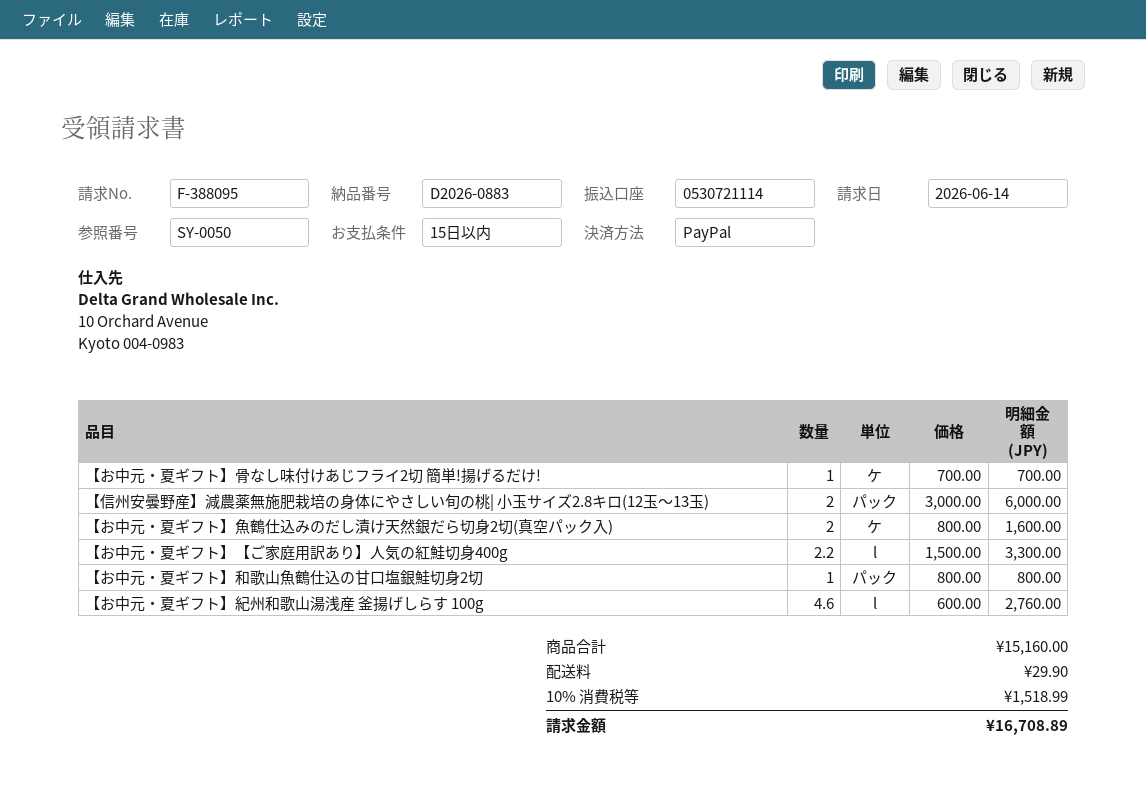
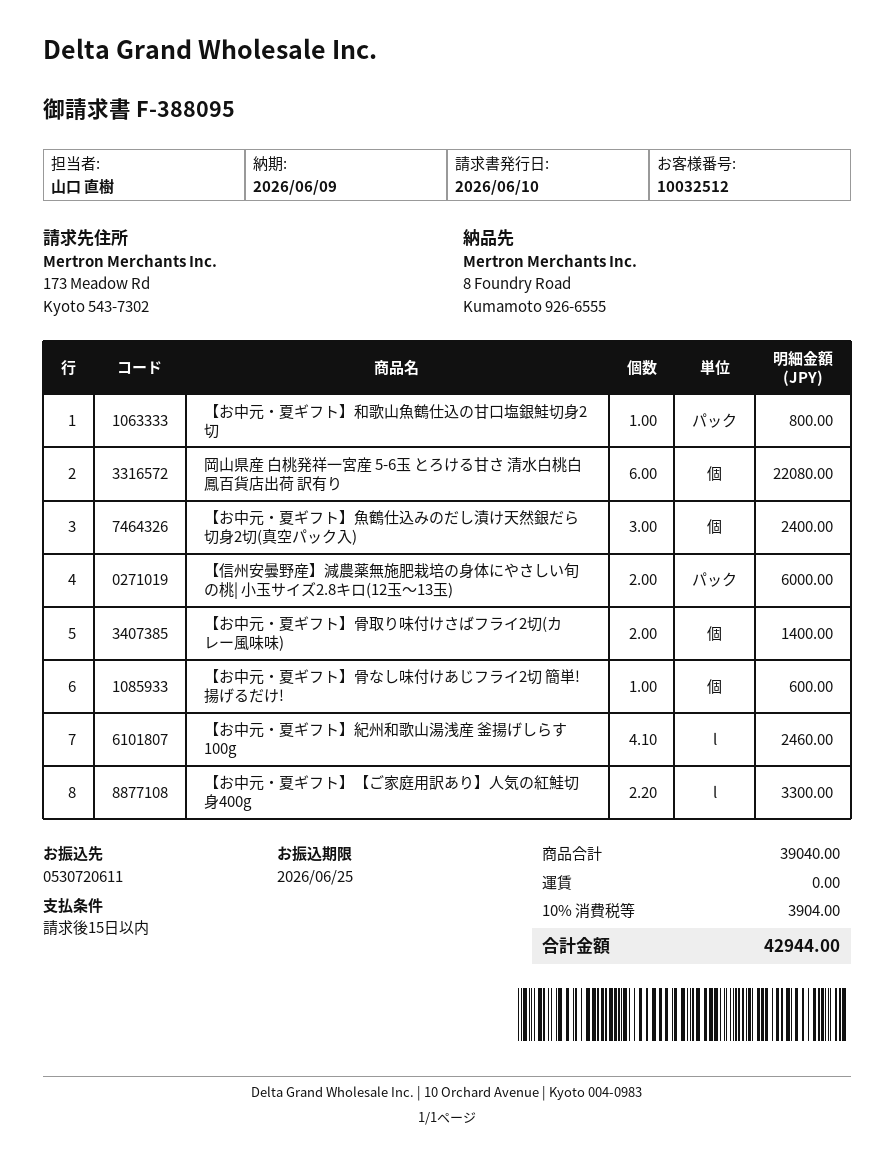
invoice date: 2026-06-14 -> 2026-06-10
bank account: 0530721114 -> 0530720611
【お中元・夏ギフト】骨なし味付けあじフライ2切 簡単!揚げるだけ!: 1 for 700.00 -> 1 for 600.00
【お中元・夏ギフト】魚鶴仕込みのだし漬け天然銀だら切身2切(真空パック入): 2 for 1600.00 -> 3 for 2400.00
【お中元・夏ギフト】紀州和歌山湯浅産 釜揚げしらす 100g: 4.6 for 2760.00 -> 4.1 for 2460.00
岡山県産 白桃発祥一宮産 5-6玉 とろける甘さ 清水白桃白鳳百貨店出荷 訳有り: none -> 6 for 22080.00
【お中元・夏ギフト】骨取り味付けさばフライ2切(カレー風味味): none -> 2 for 1400.00
subtotal: 15160.00 -> 39040.00
shipping: 29.90 -> 0.00
tax: 10% = 1518.99 -> 10% = 3904.00
total: 16708.89 -> 42944.00

